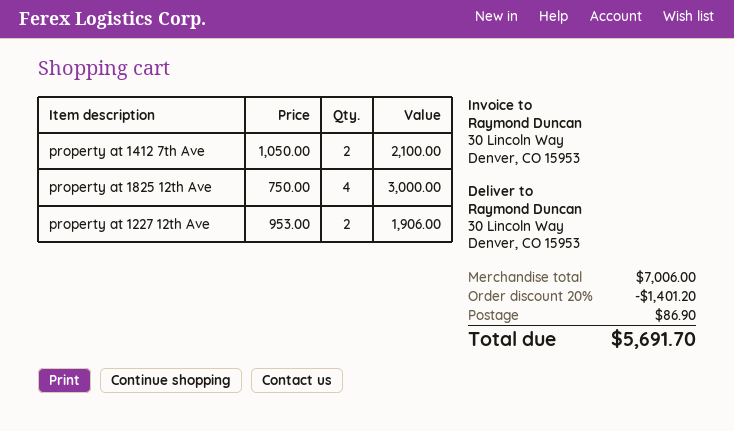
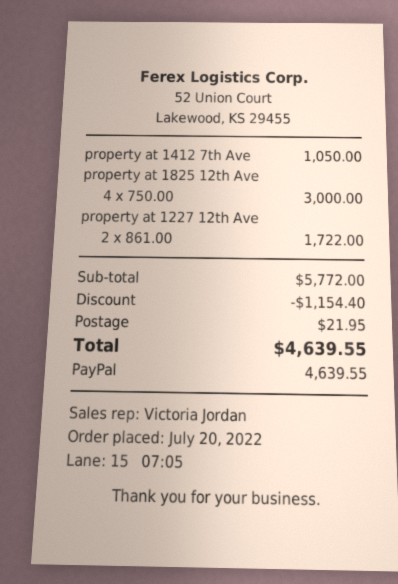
property at 1412 7th Ave: 2 x 1050.00 = 2100.00 -> 1 x 1050.00 = 1050.00
property at 1227 12th Ave: 2 x 953.00 = 1906.00 -> 2 x 861.00 = 1722.00
subtotal: 7006.00 -> 5772.00
discount: 1401.20 -> 1154.40
shipping: 86.90 -> 21.95
total: 5691.70 -> 4639.55

